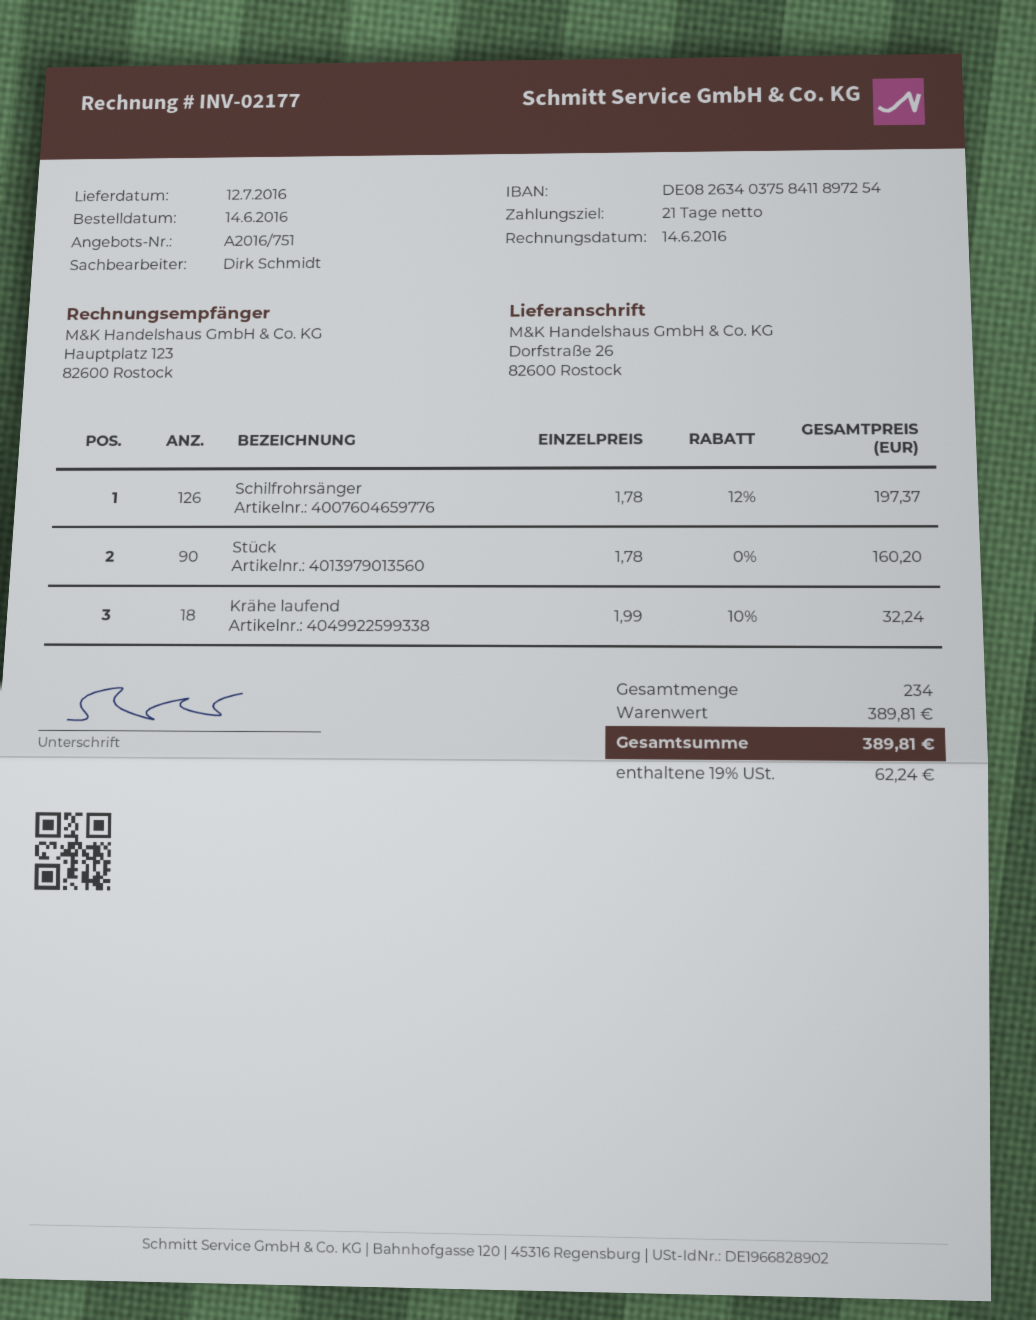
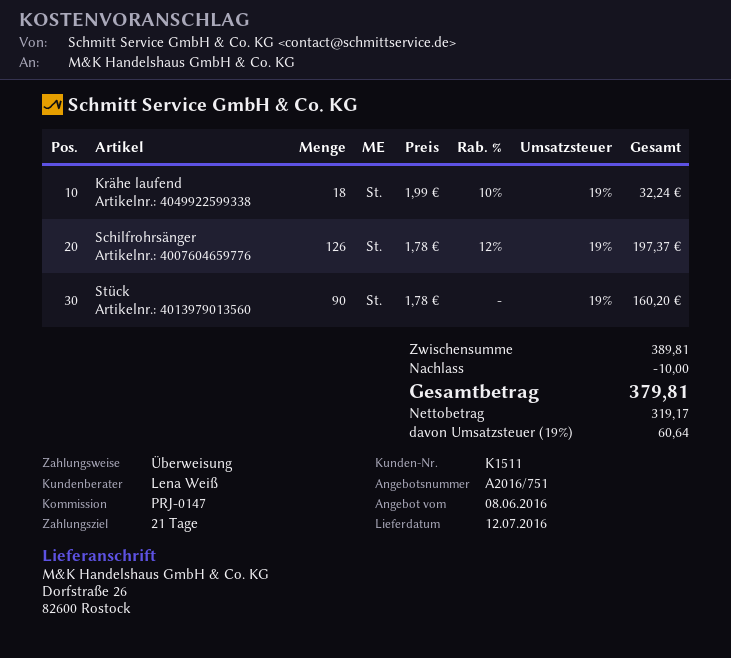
sales rep: Dirk Schmidt -> Lena Weiß
discount: none -> 10.00
tax: 19% = 62.24 -> 19% = 60.64
total: 389.81 -> 379.81

